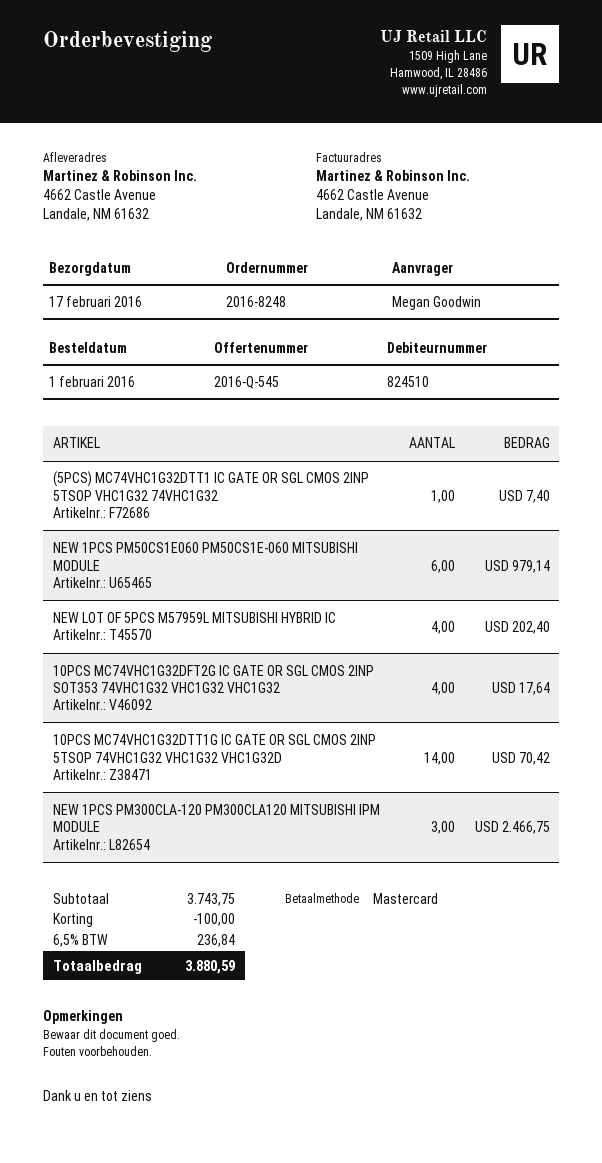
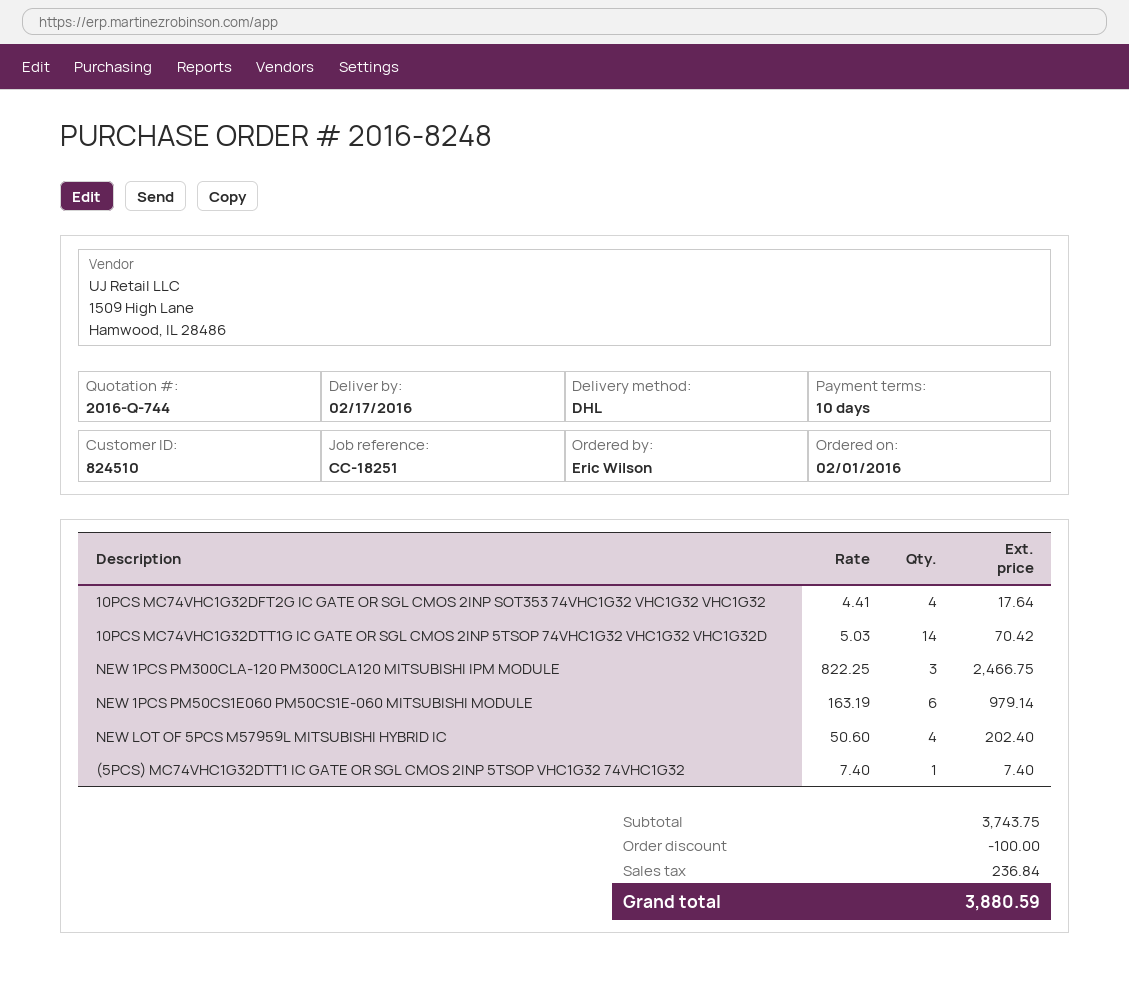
quote number: 2016-Q-545 -> 2016-Q-744
ordered by: Megan Goodwin -> Eric Wilson

